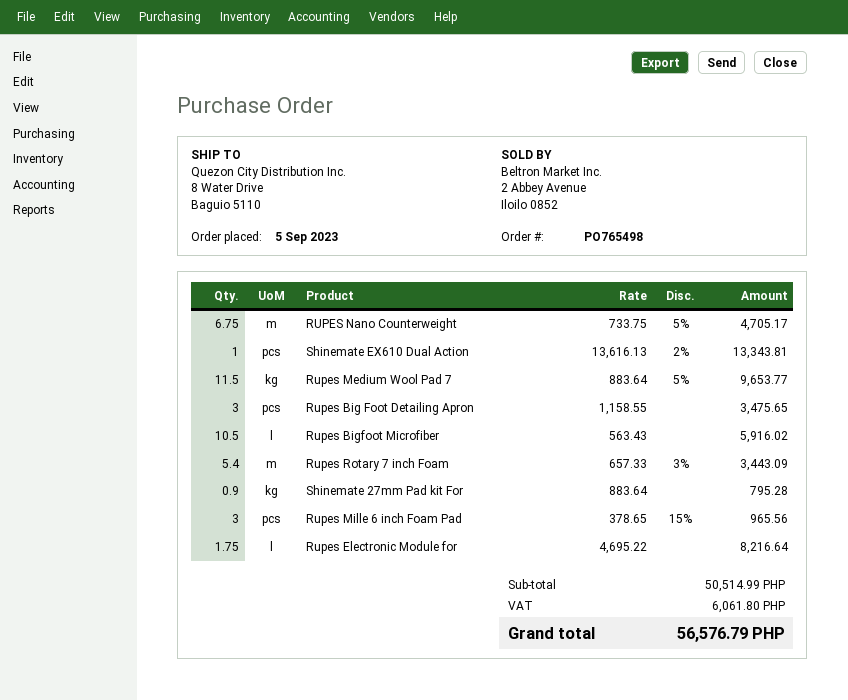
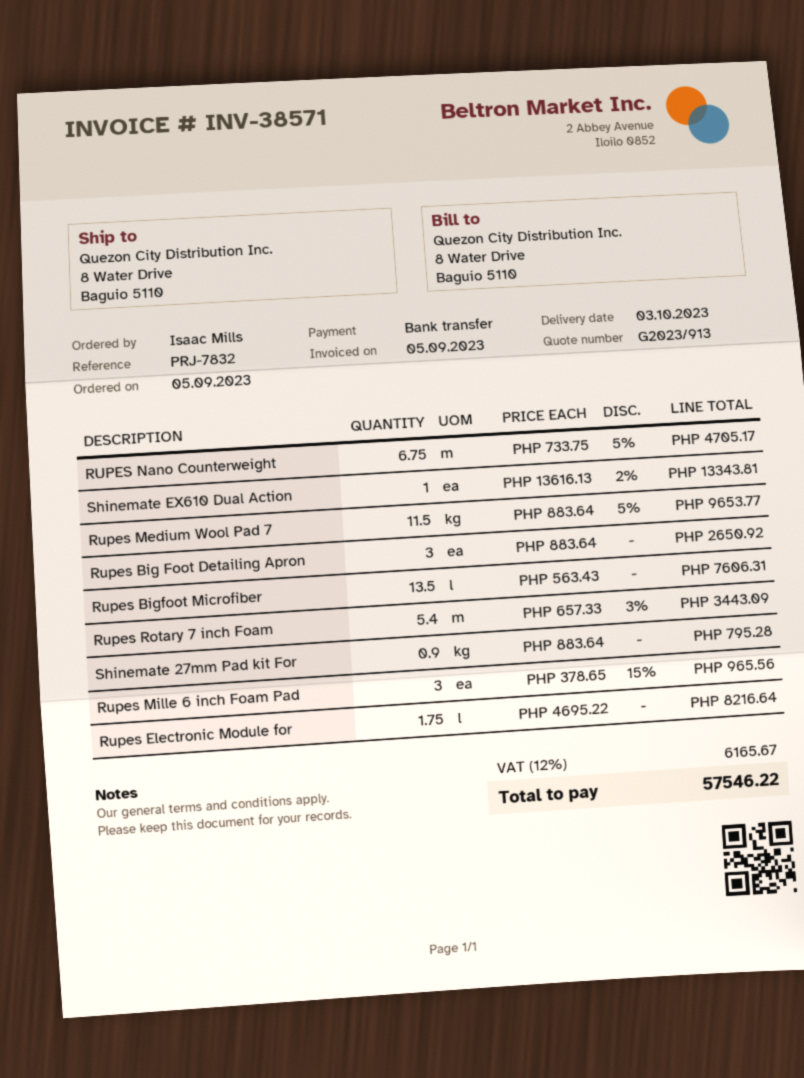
Rupes Big Foot Detailing Apron: 3 x 1158.55 = 3475.65 -> 3 x 883.64 = 2650.92
Rupes Bigfoot Microfiber: 10.5 x 563.43 = 5916.02 -> 13.5 x 563.43 = 7606.31
tax: 6061.80 -> 6165.67
total: 56576.79 -> 57546.22

